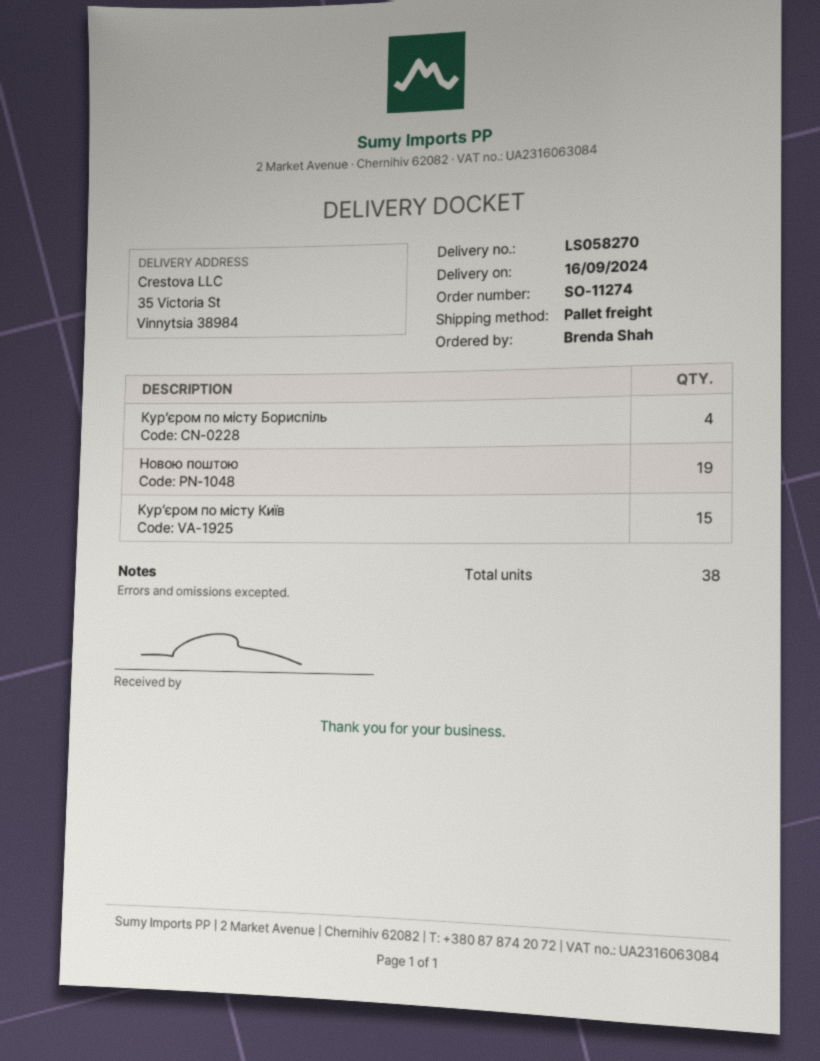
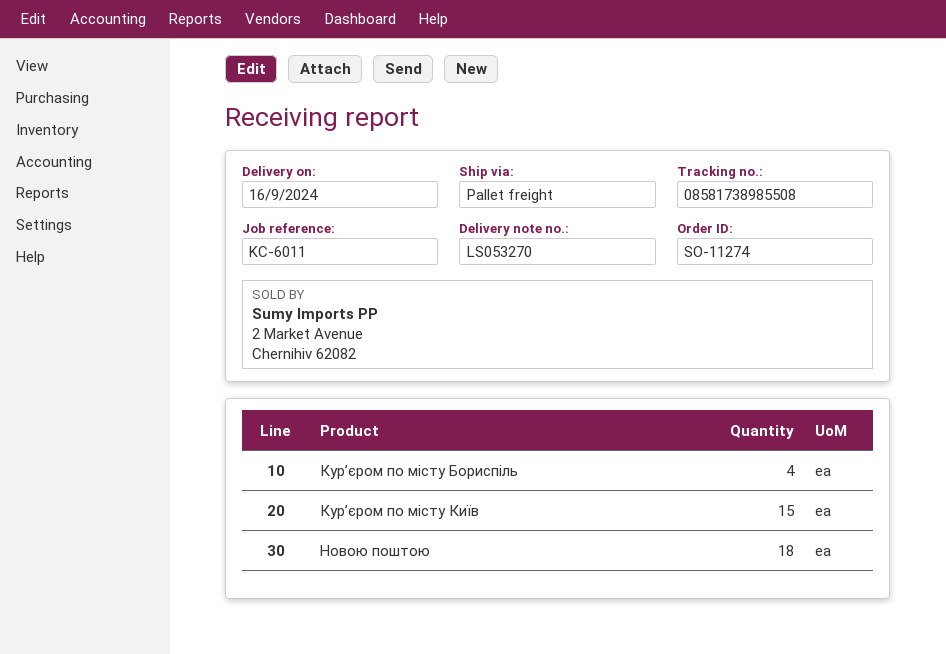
delivery note number: LS058270 -> LS053270
Новою поштою: 19 -> 18

